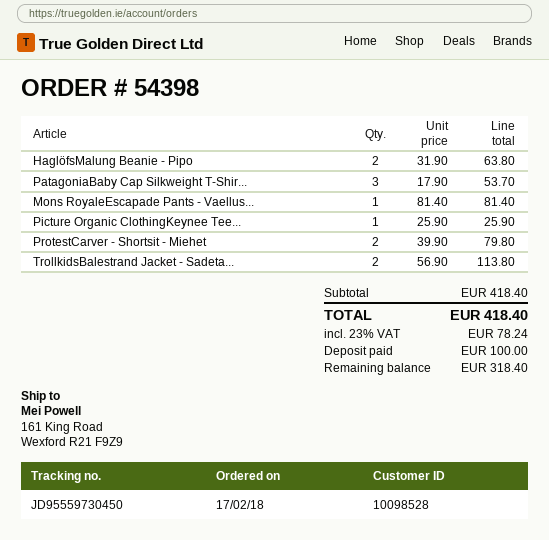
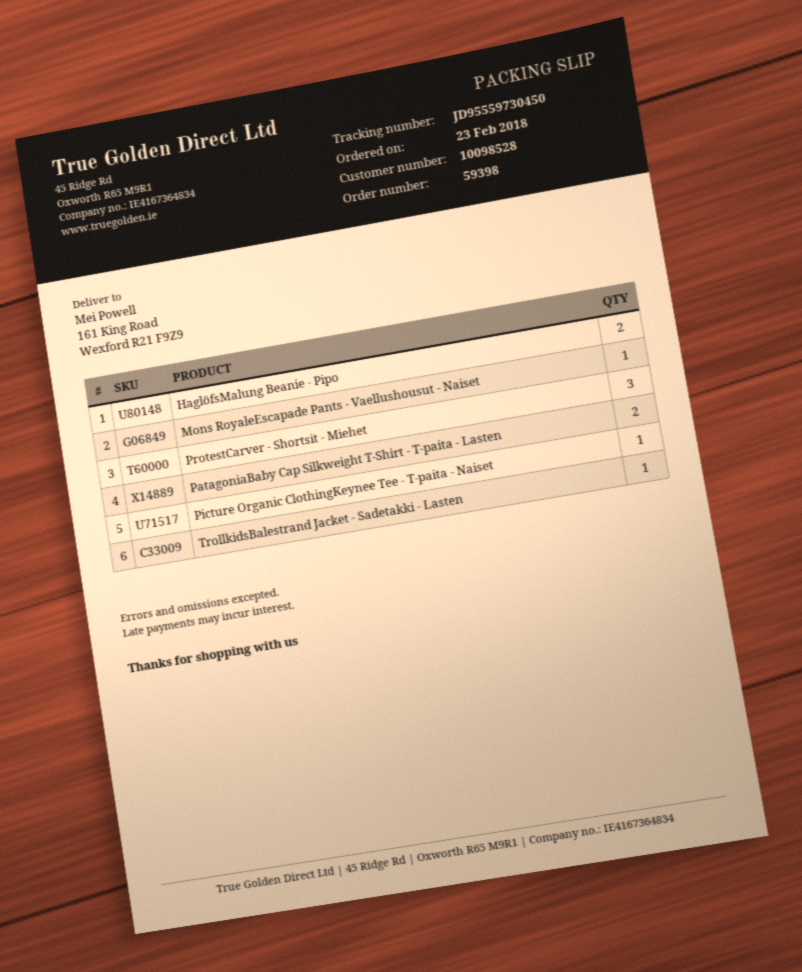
order number: 54398 -> 59398
order date: 2018-02-17 -> 2018-02-23
PatagoniaBaby Cap Silkweight T-Shir...: 3 -> 2
ProtestCarver - Shortsit - Miehet: 2 -> 3
TrollkidsBalestrand Jacket - Sadeta...: 2 -> 1

